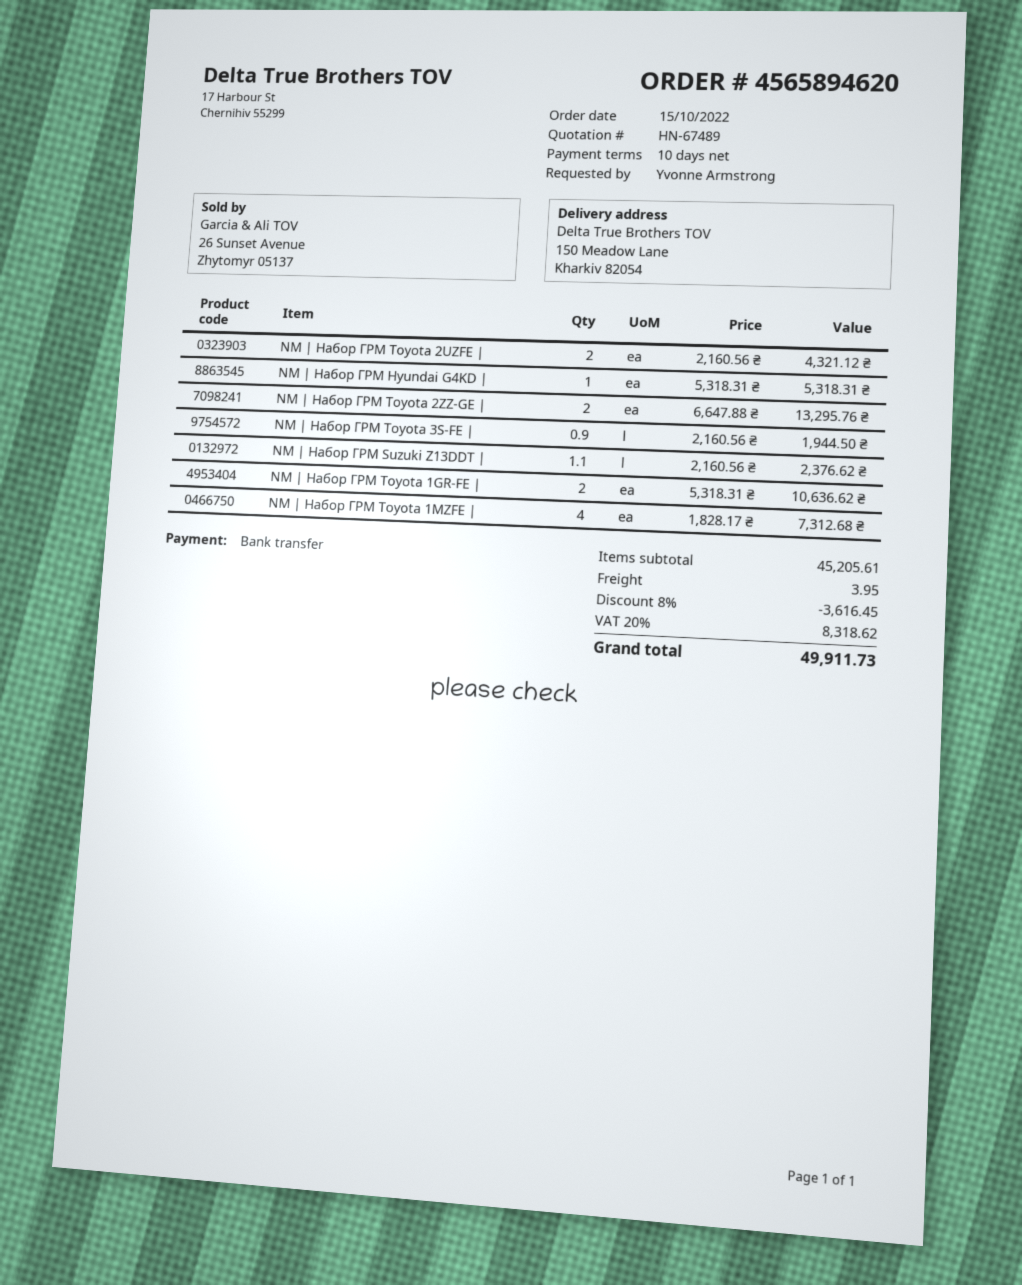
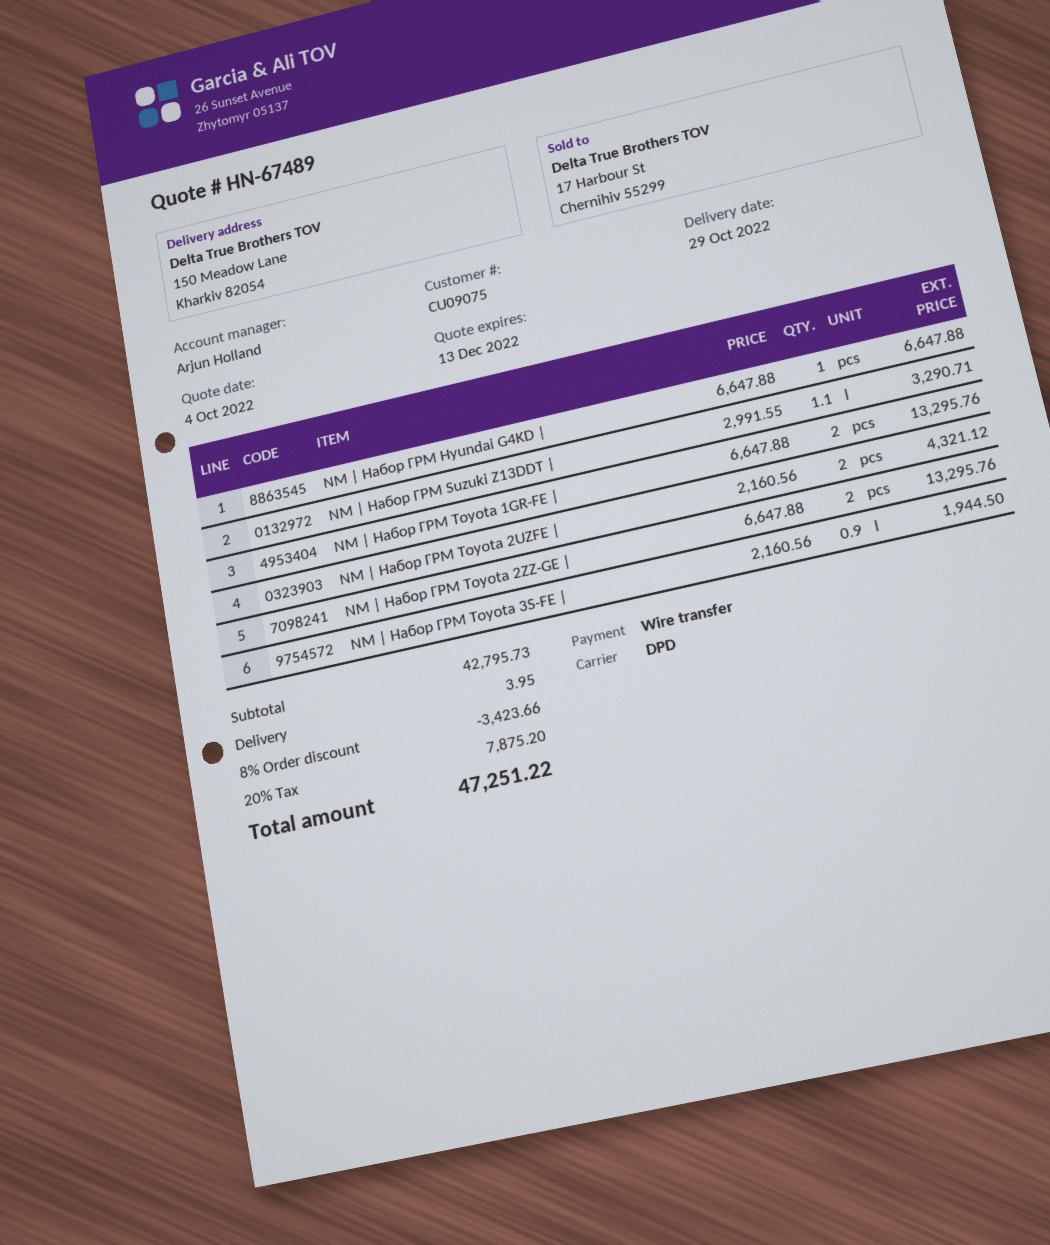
NM | Набор ГРМ Hyundai G4KD |: 1 x 5318.31 = 5318.31 -> 1 x 6647.88 = 6647.88
NM | Набор ГРМ Suzuki Z13DDT |: 1.1 x 2160.56 = 2376.62 -> 1.1 x 2991.55 = 3290.71
NM | Набор ГРМ Toyota 1GR-FE |: 2 x 5318.31 = 10636.62 -> 2 x 6647.88 = 13295.76
NM | Набор ГРМ Toyota 1MZFE |: 4 x 1828.17 = 7312.68 -> none
subtotal: 45205.61 -> 42795.73
discount: 8% = 3616.45 -> 8% = 3423.66
tax: 20% = 8318.62 -> 20% = 7875.20
total: 49911.73 -> 47251.22

